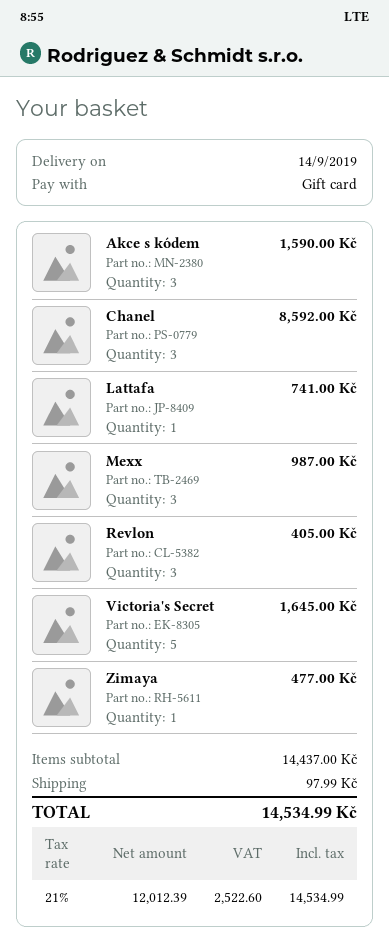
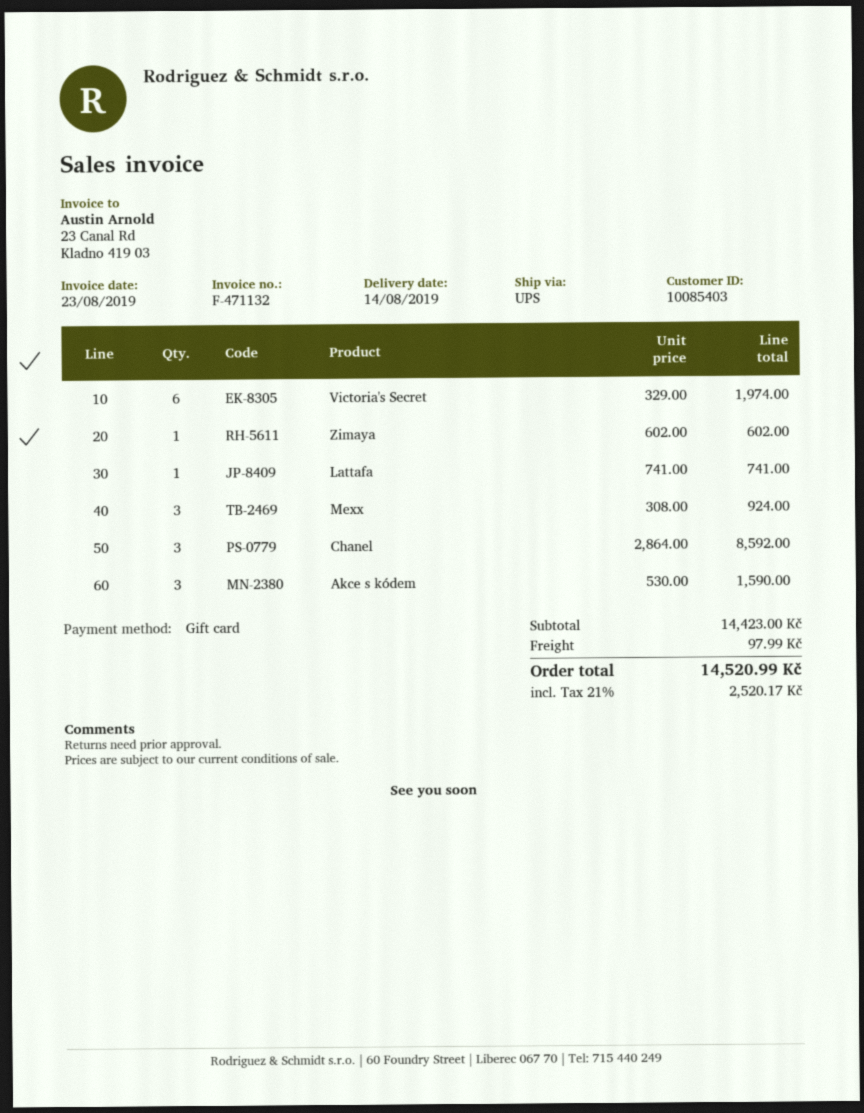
delivery date: 2019-09-14 -> 2019-08-14
Mexx: 3 for 987.00 -> 3 for 924.00
Revlon: 3 for 405.00 -> none
Victoria's Secret: 5 for 1645.00 -> 6 for 1974.00
Zimaya: 1 for 477.00 -> 1 for 602.00
subtotal: 14437.00 -> 14423.00
tax: 21% = 2522.60 -> 21% = 2520.17
total: 14534.99 -> 14520.99

